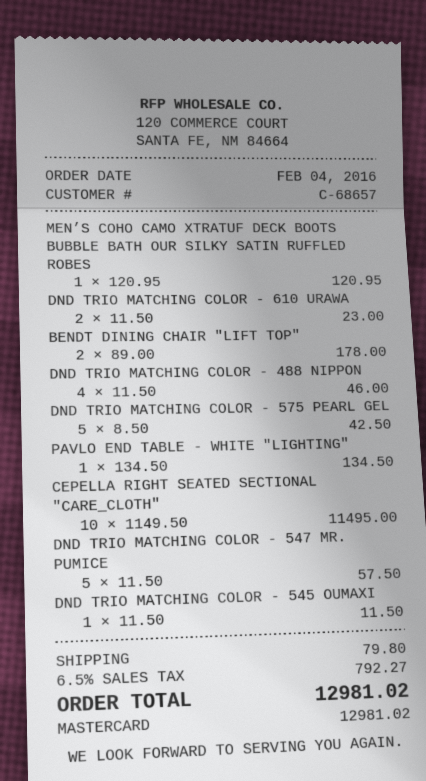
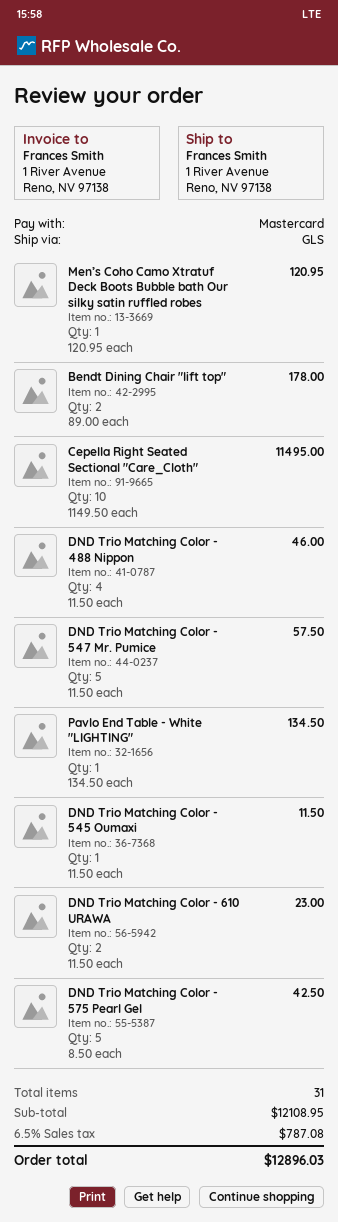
shipping: 79.80 -> none
tax: 6.5% = 792.27 -> 6.5% = 787.08
total: 12981.02 -> 12896.03

